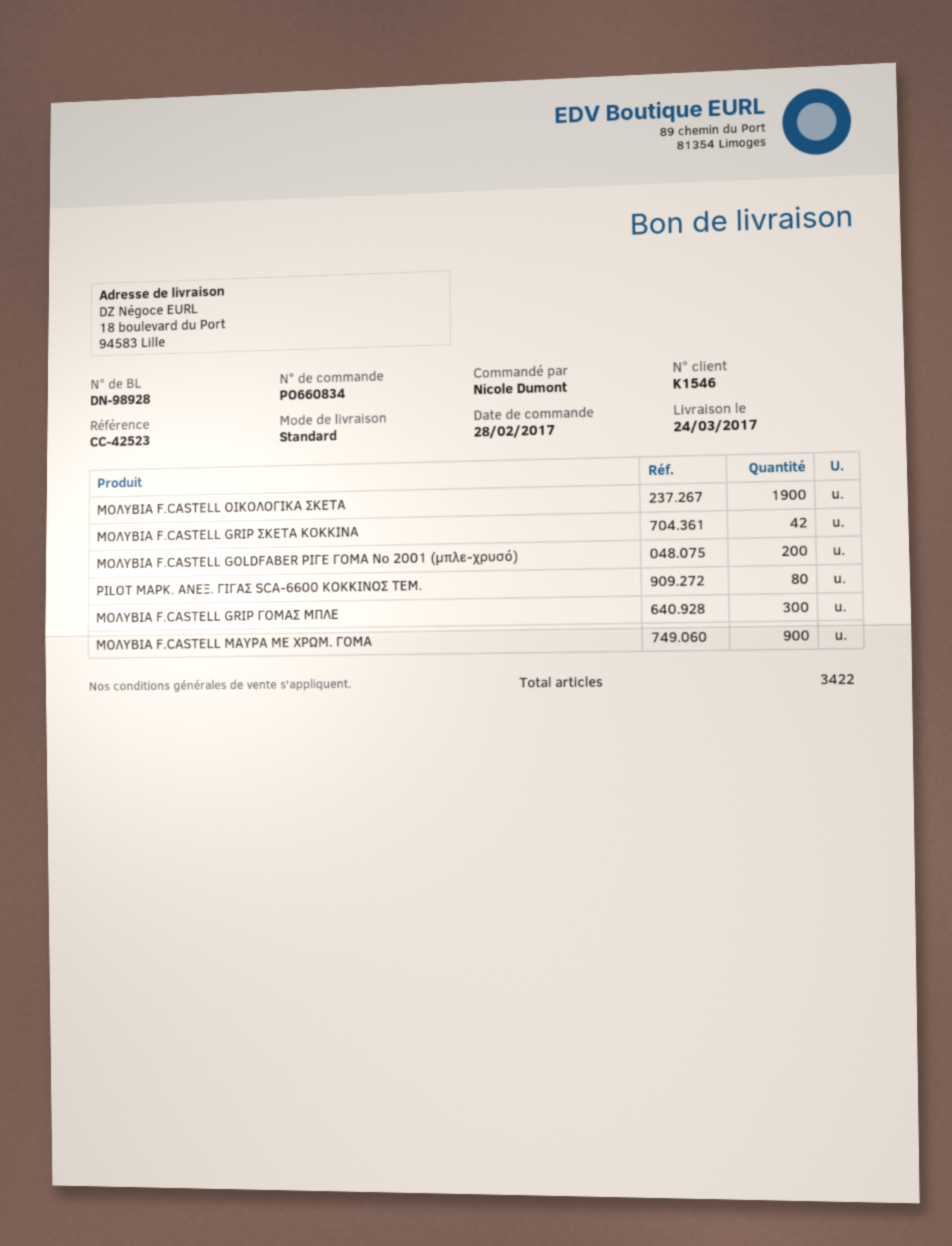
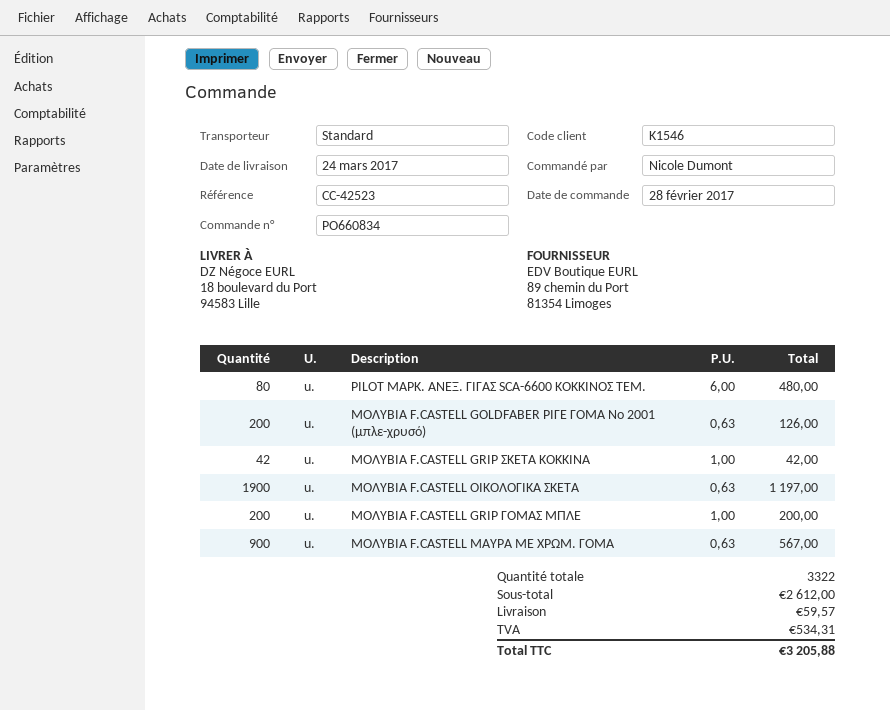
ΜΟΛΥΒΙΑ F.CASTELL GRIP ΓΟΜΑΣ ΜΠΛΕ: 300 -> 200
total quantity: 3422 -> 3322

